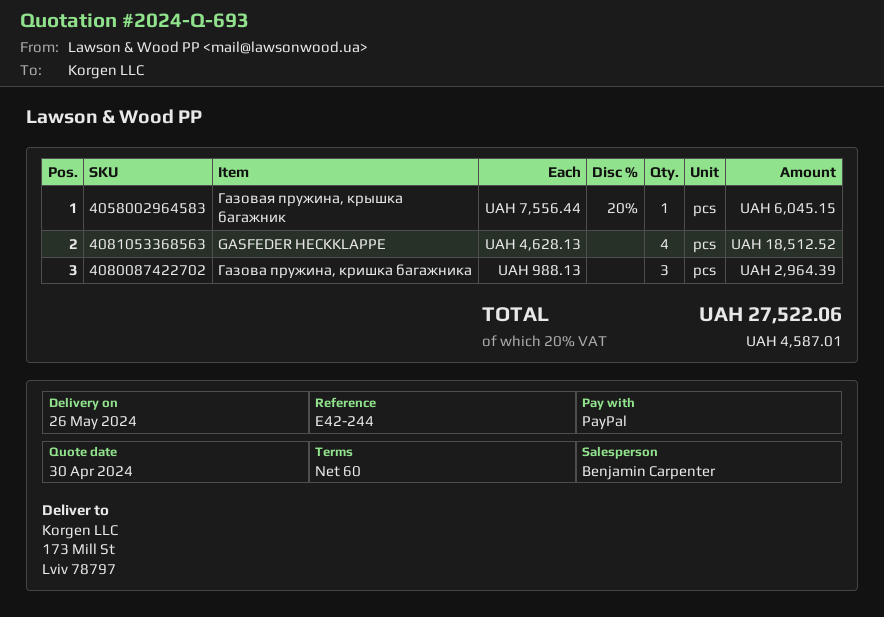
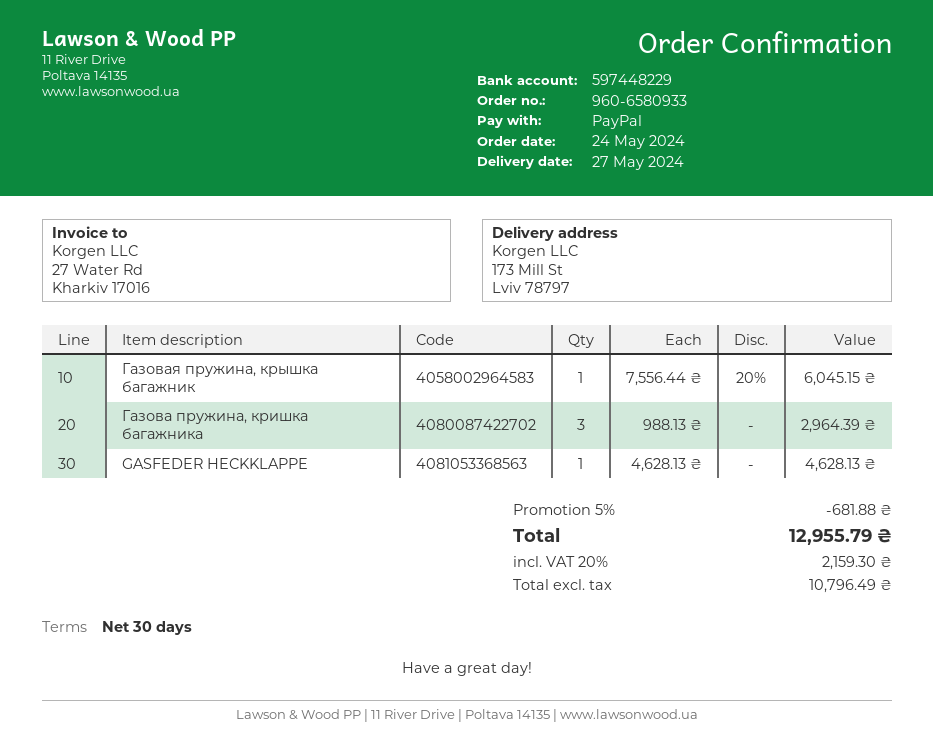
delivery date: 2024-05-26 -> 2024-05-27
payment terms: 60 days -> 30 days
GASFEDER HECKKLAPPE: 4 x 4628.13 = 18512.52 -> 1 x 4628.13 = 4628.13
discount: none -> 5% = 681.88
tax: 20% = 4587.01 -> 20% = 2159.30
total: 27522.06 -> 12955.79

